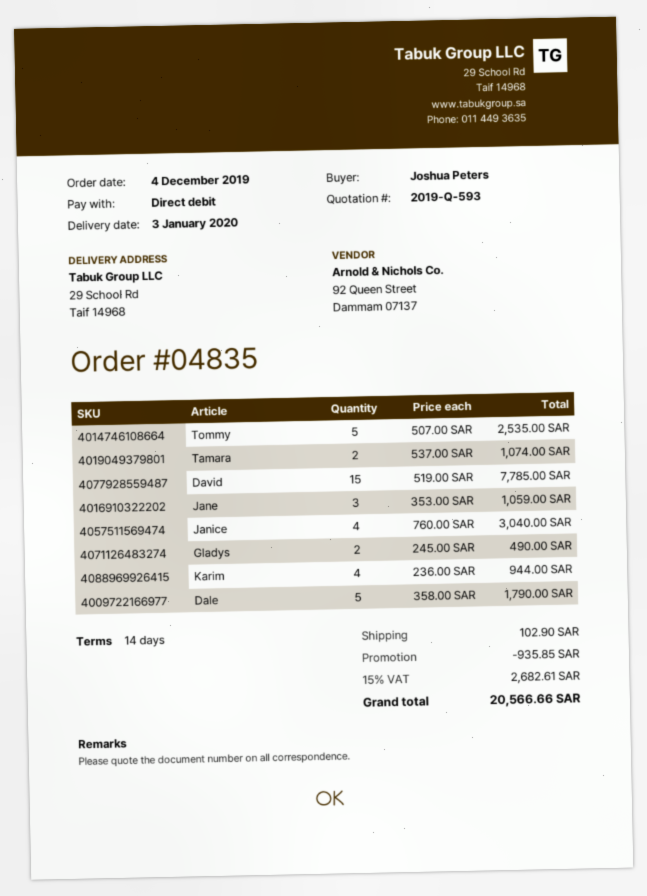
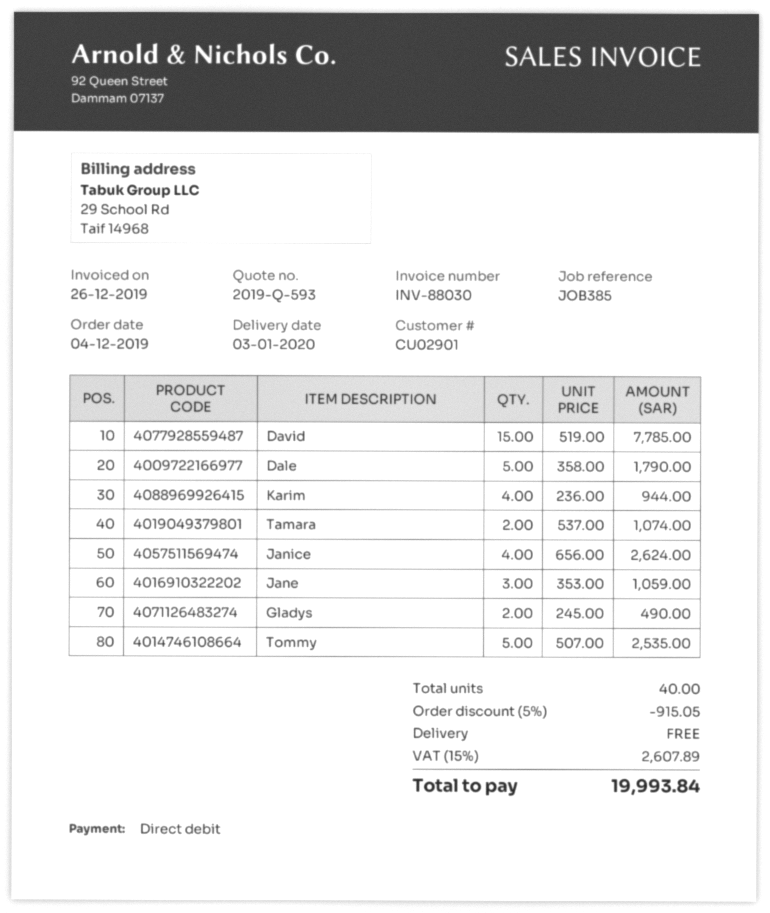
Janice: 4 x 760.00 = 3040.00 -> 4 x 656.00 = 2624.00
discount: 935.85 -> 915.05
shipping: 102.90 -> 0.00
tax: 15% = 2682.61 -> 15% = 2607.89
total: 20566.66 -> 19993.84

